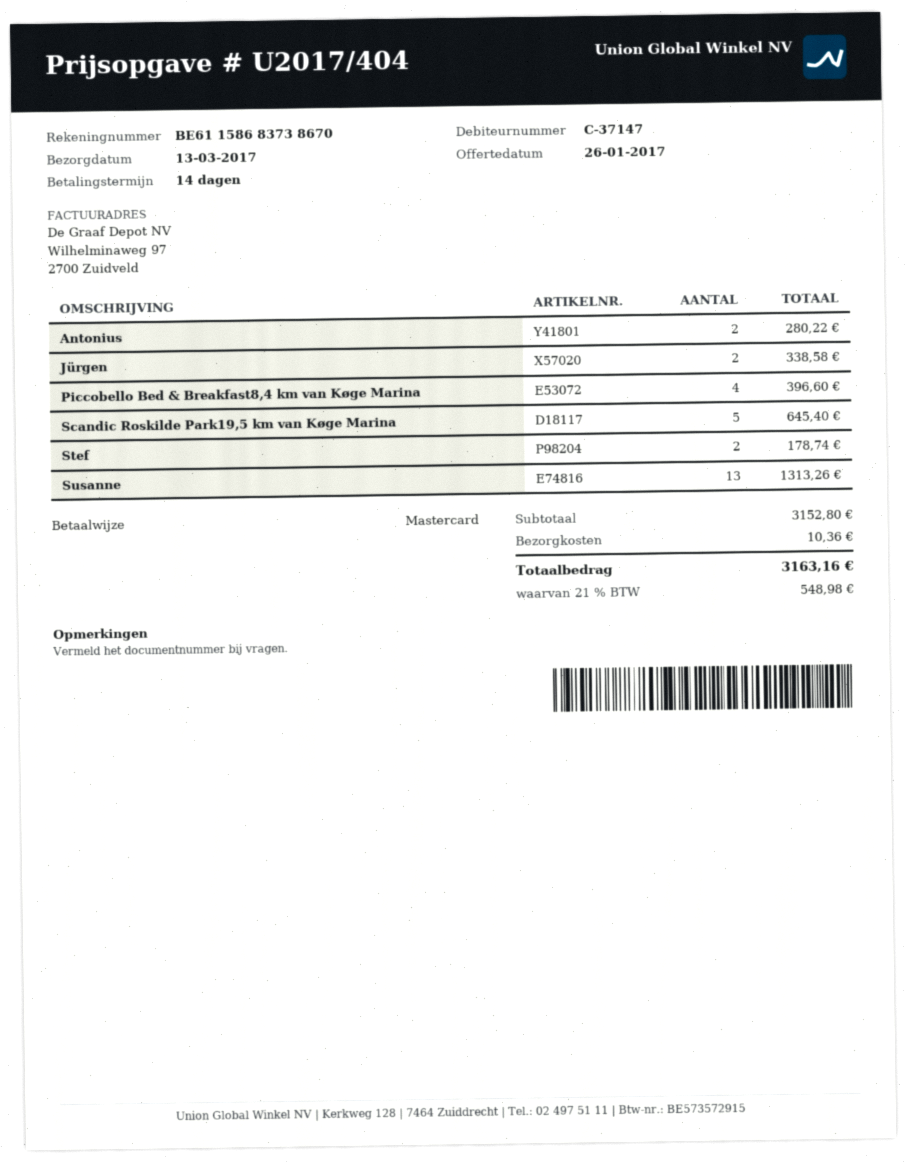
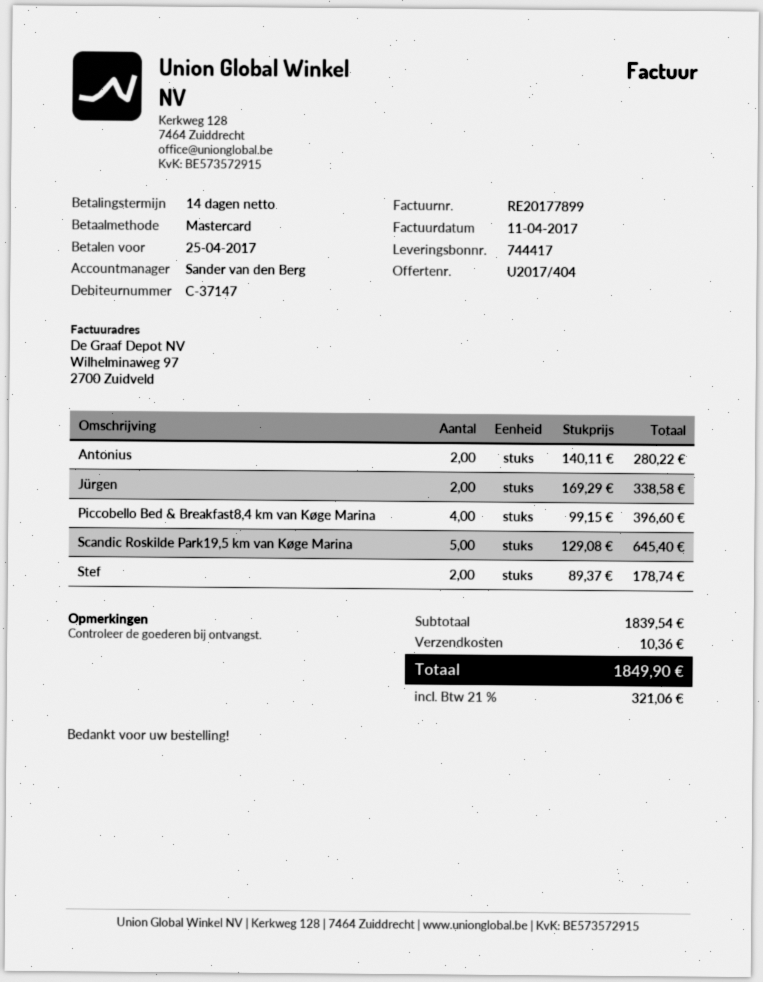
Susanne: 13 for 1313.26 -> none
subtotal: 3152.80 -> 1839.54
tax: 21% = 548.98 -> 21% = 321.06
total: 3163.16 -> 1849.90

